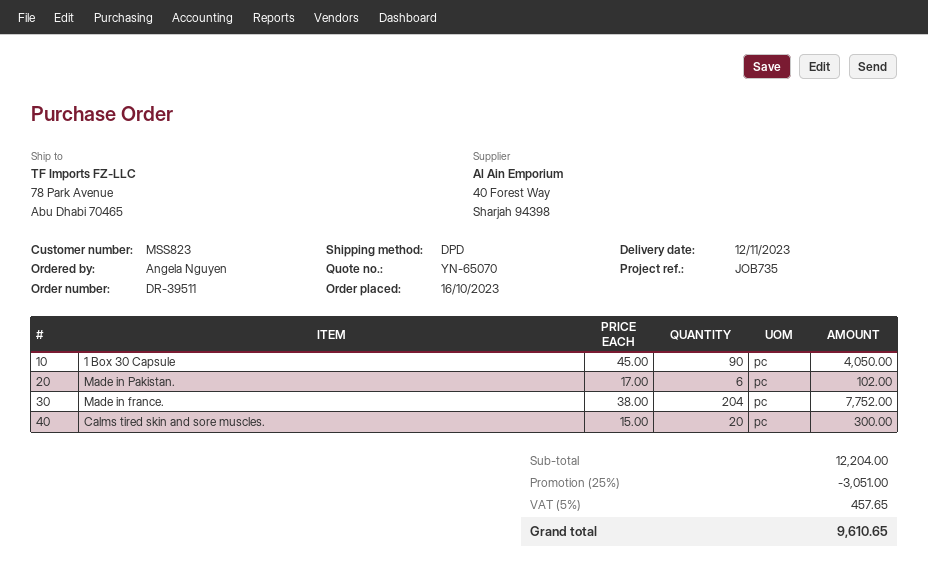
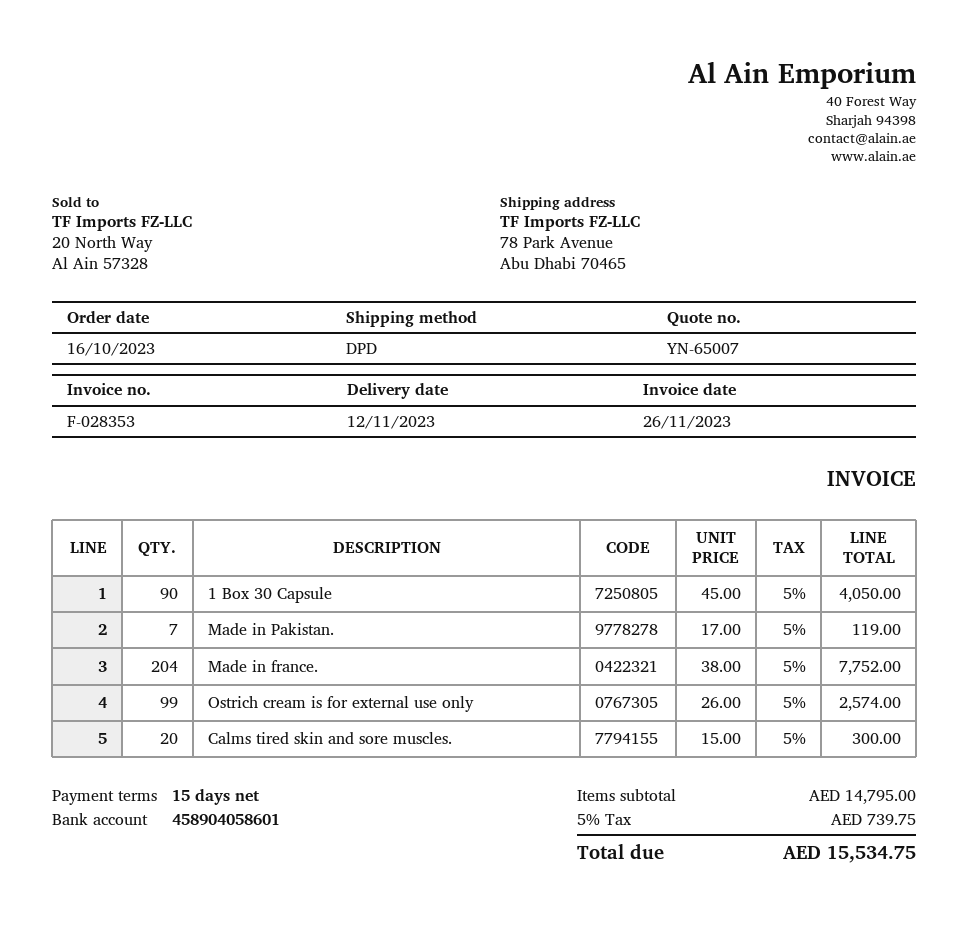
quote number: YN-65070 -> YN-65007
Made in Pakistan.: 6 x 17.00 = 102.00 -> 7 x 17.00 = 119.00
Ostrich cream is for external use only: none -> 99 x 26.00 = 2574.00
subtotal: 12204.00 -> 14795.00
discount: 25% = 3051.00 -> none
tax: 5% = 457.65 -> 5% = 739.75
total: 9610.65 -> 15534.75

